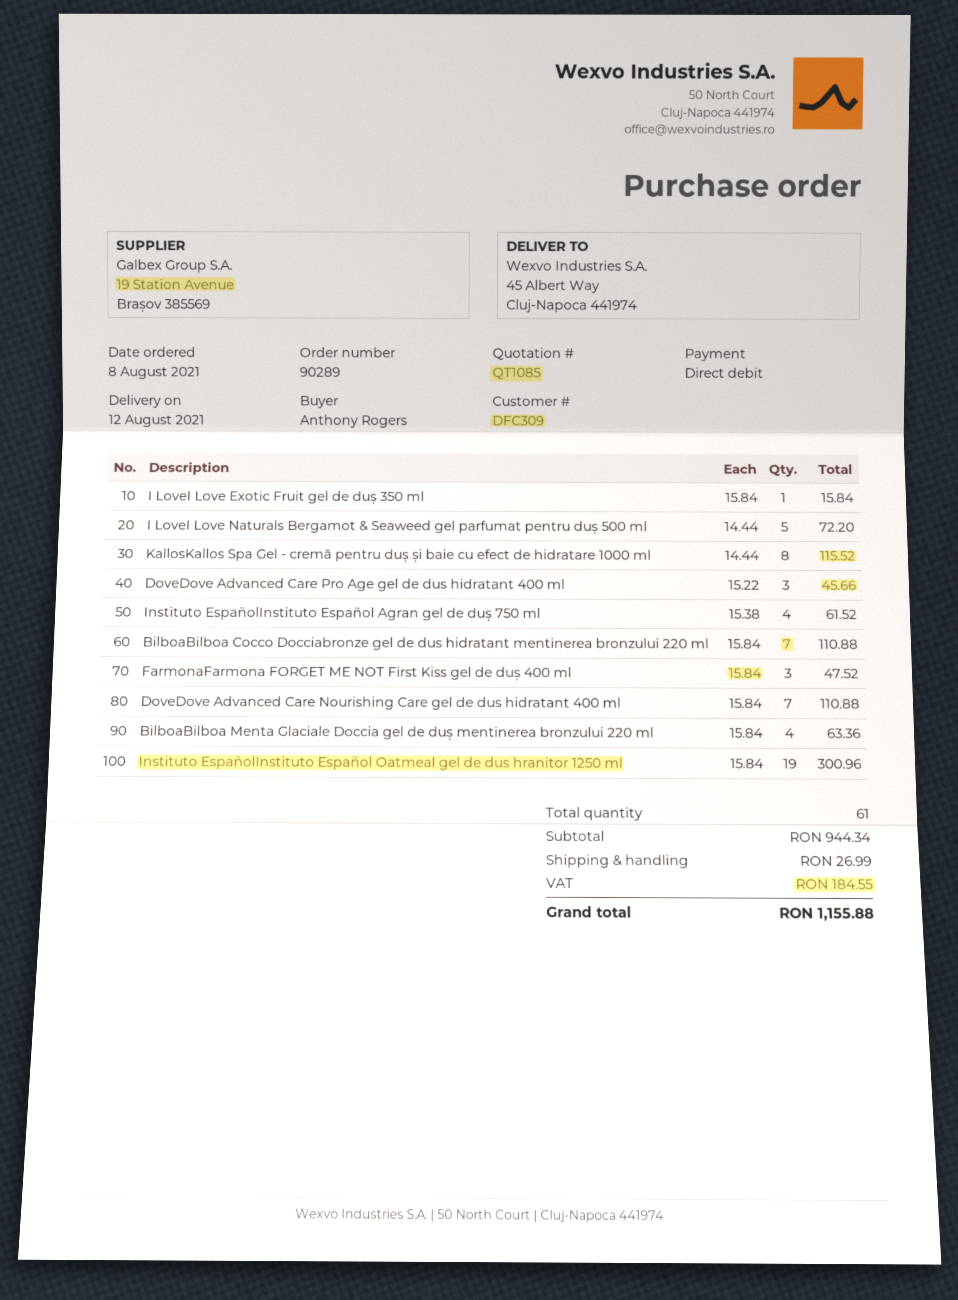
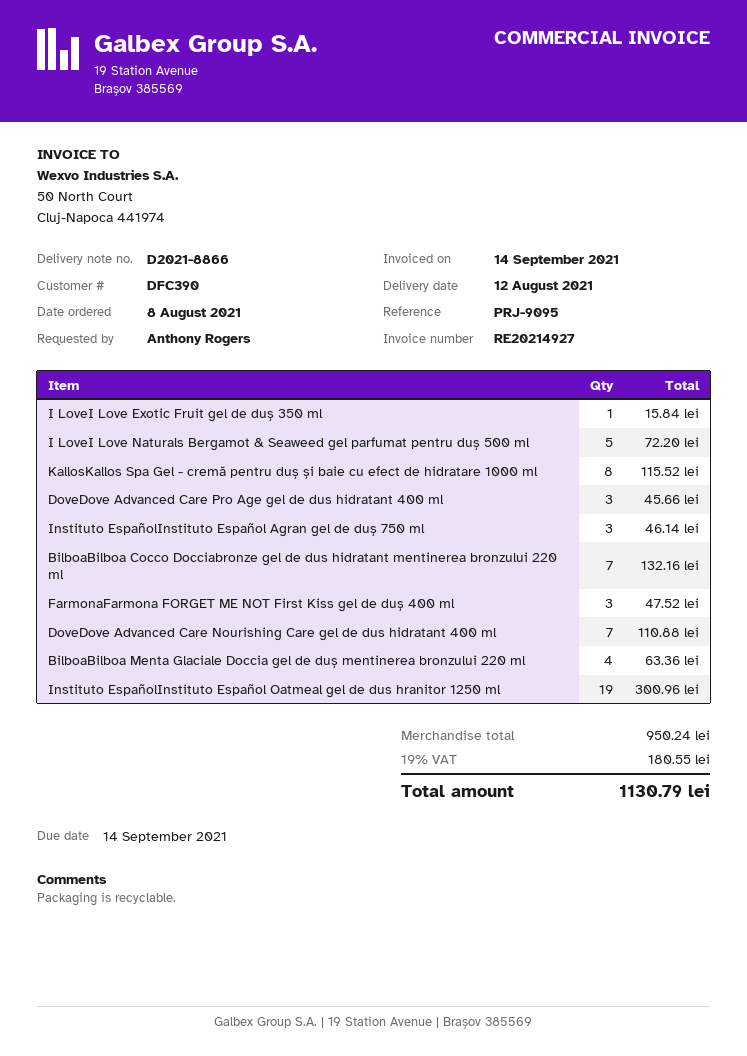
customer number: DFC309 -> DFC390
Instituto EspañolInstituto Español Agran gel de duș 750 ml: 4 for 61.52 -> 3 for 46.14
BilboaBilboa Cocco Docciabronze gel de dus hidratant mentinerea bronzului 220 ml: 7 for 110.88 -> 7 for 132.16
subtotal: 944.34 -> 950.24
shipping: 26.99 -> none
tax: 184.55 -> 180.55
total: 1155.88 -> 1130.79

